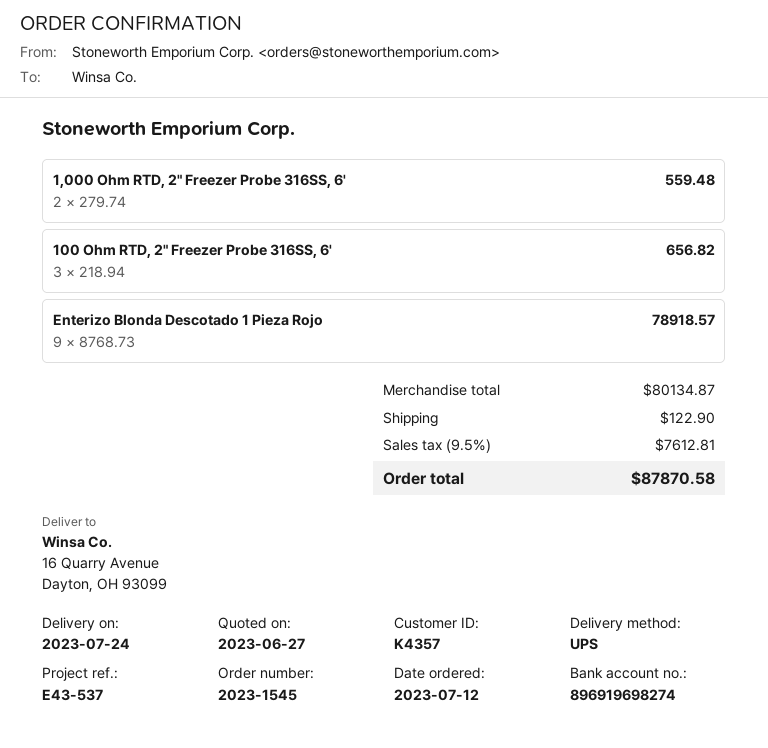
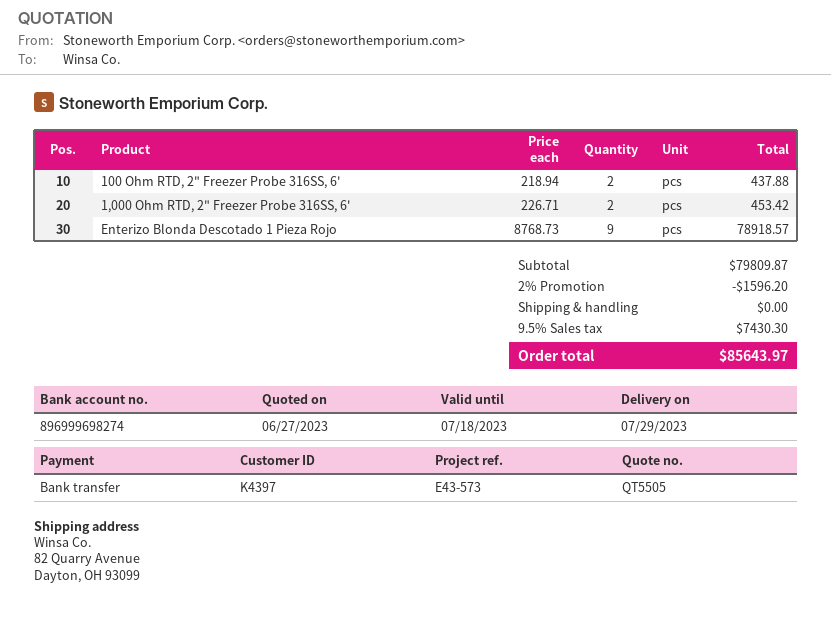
delivery date: 2023-07-24 -> 2023-07-29
customer number: K4357 -> K4397
reference: E43-537 -> E43-573
bank account: 896919698274 -> 896999698274
ship to: 16 Quarry Avenue, Dayton, OH 93099 -> 82 Quarry Avenue, Dayton, OH 93099
1,000 Ohm RTD, 2" Freezer Probe 316SS, 6': 2 x 279.74 = 559.48 -> 2 x 226.71 = 453.42
100 Ohm RTD, 2" Freezer Probe 316SS, 6': 3 x 218.94 = 656.82 -> 2 x 218.94 = 437.88
subtotal: 80134.87 -> 79809.87
discount: none -> 2% = 1596.20
shipping: 122.90 -> 0.00
tax: 9.5% = 7612.81 -> 9.5% = 7430.30
total: 87870.58 -> 85643.97

